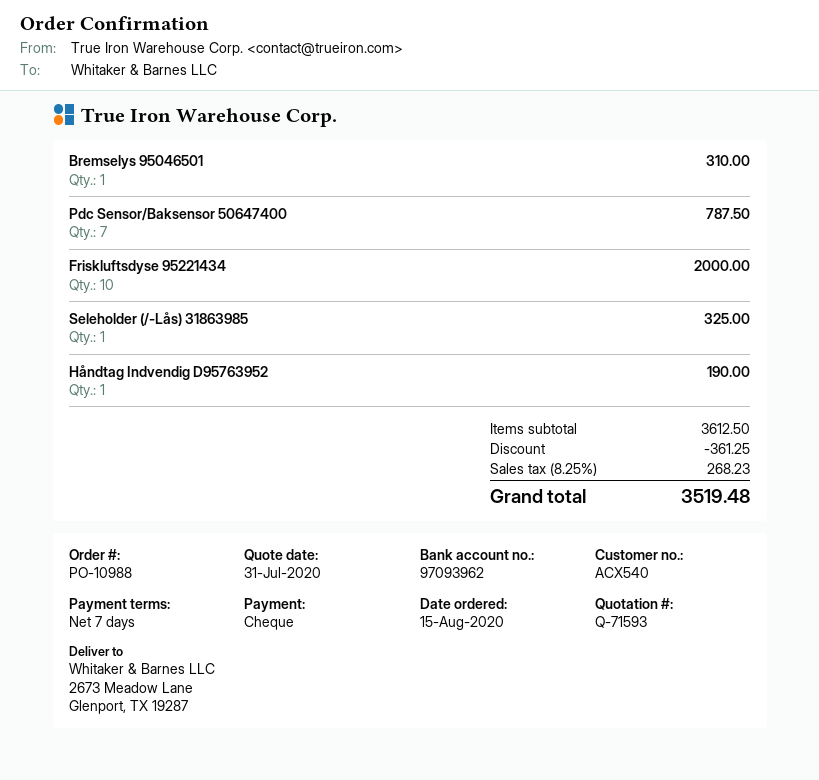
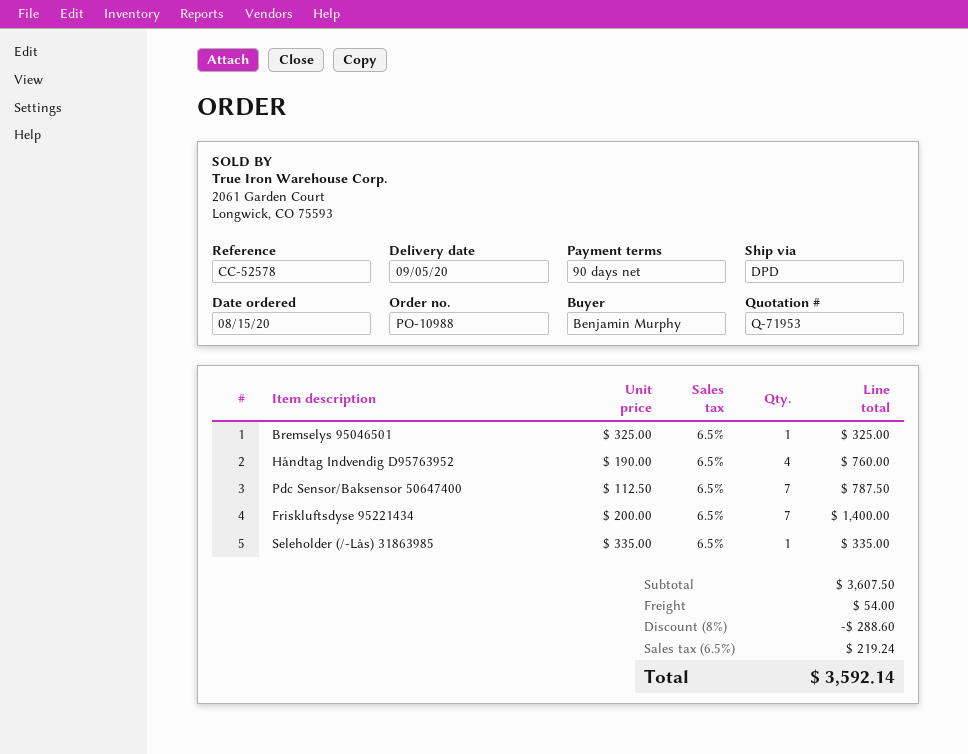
quote number: Q-71593 -> Q-71953
payment terms: 7 days -> 90 days
Bremselys 95046501: 1 for 310.00 -> 1 for 325.00
Friskluftsdyse 95221434: 10 for 2000.00 -> 7 for 1400.00
Seleholder (/-Lås) 31863985: 1 for 325.00 -> 1 for 335.00
Håndtag Indvendig D95763952: 1 for 190.00 -> 4 for 760.00
subtotal: 3612.50 -> 3607.50
discount: 361.25 -> 288.60
shipping: none -> 54.00
tax: 8.25% = 268.23 -> 6.5% = 219.24
total: 3519.48 -> 3592.14

